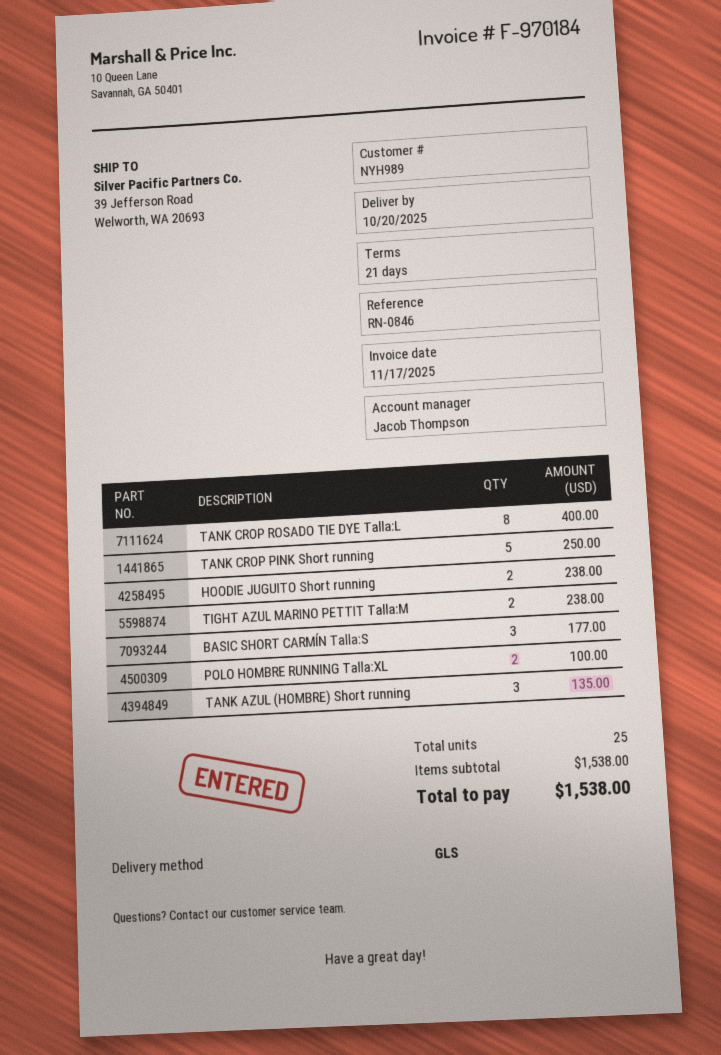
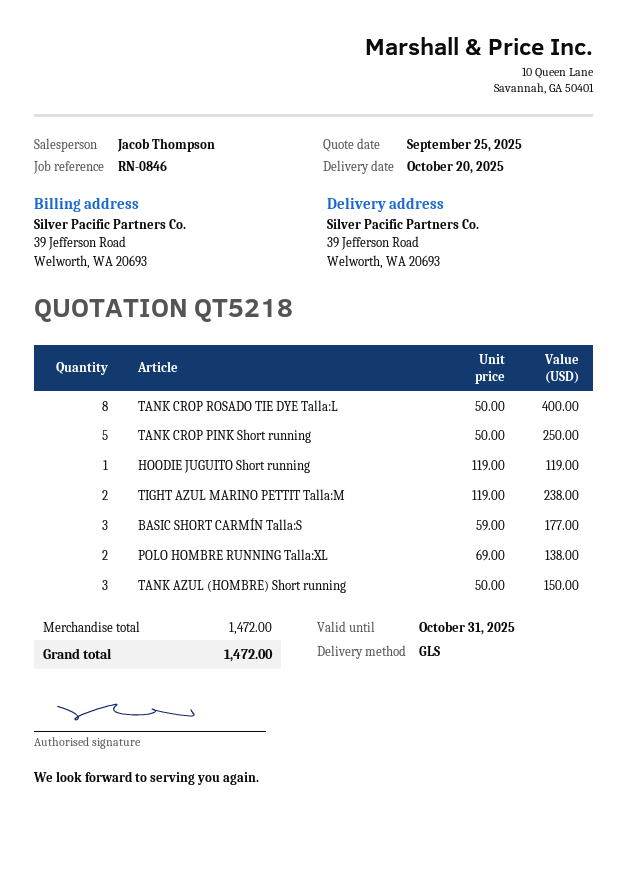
HOODIE JUGUITO Short running: 2 for 238.00 -> 1 for 119.00
POLO HOMBRE RUNNING Talla:XL: 2 for 100.00 -> 2 for 138.00
TANK AZUL (HOMBRE) Short running: 3 for 135.00 -> 3 for 150.00
subtotal: 1538.00 -> 1472.00
total: 1538.00 -> 1472.00

